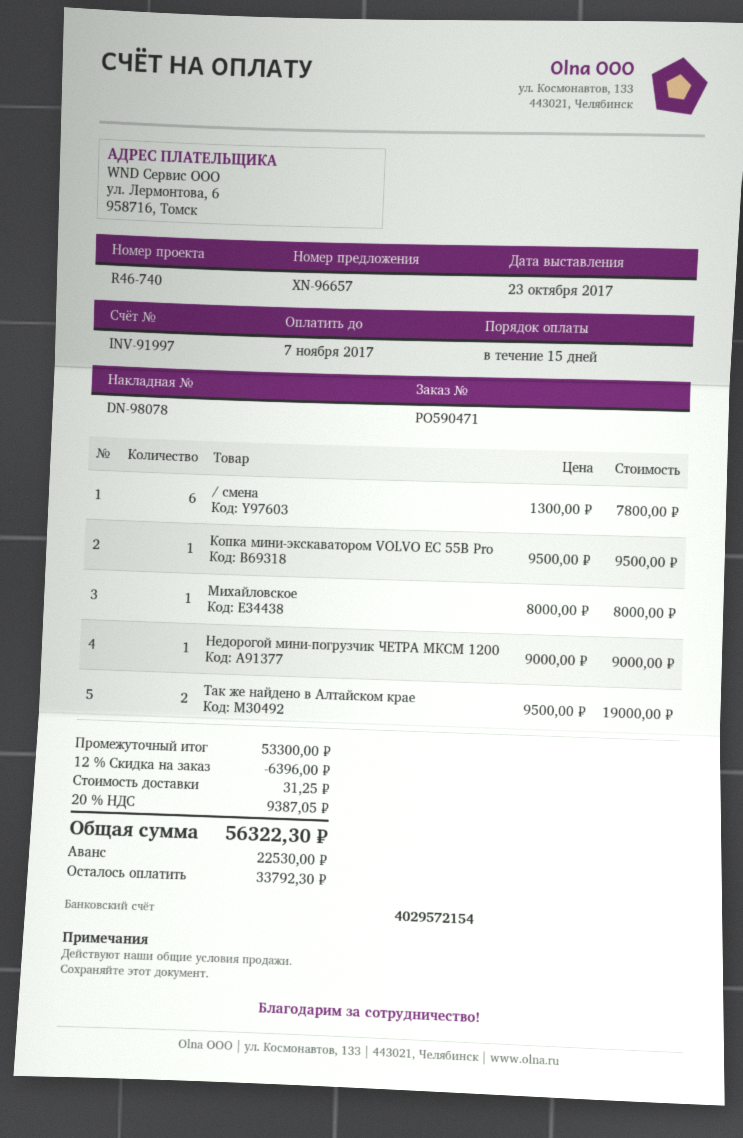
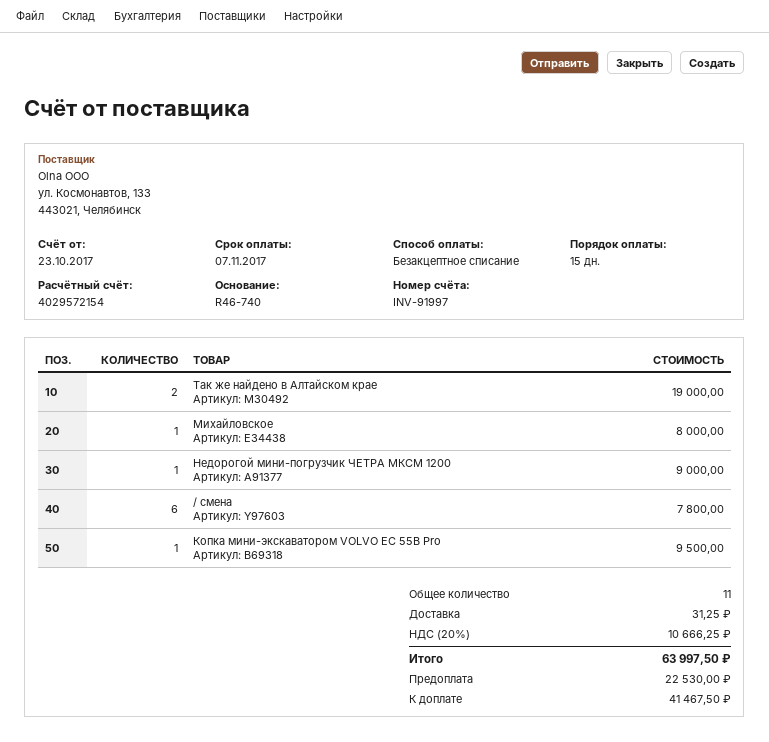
discount: 12% = 6396.00 -> none
tax: 20% = 9387.05 -> 20% = 10666.25
total: 56322.30 -> 63997.50
balance: 33792.30 -> 41467.50

